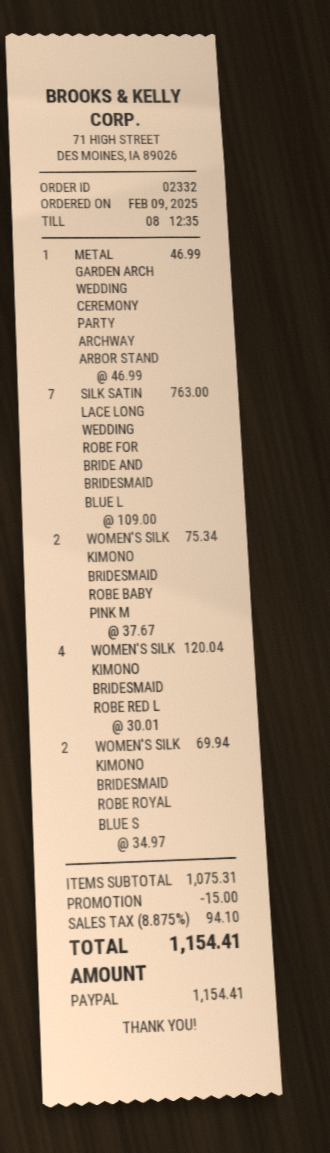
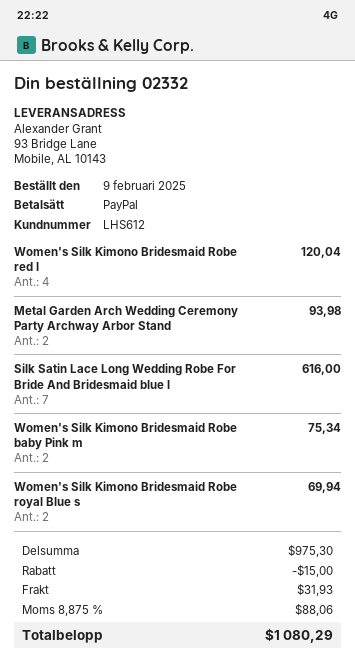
METAL GARDEN ARCH WEDDING CEREMONY PARTY ARCHWAY ARBOR STAND: 1 for 46.99 -> 2 for 93.98
SILK SATIN LACE LONG WEDDING ROBE FOR BRIDE AND BRIDESMAID BLUE L: 7 for 763.00 -> 7 for 616.00
subtotal: 1075.31 -> 975.30
shipping: none -> 31.93
tax: 8.875% = 94.10 -> 8.875% = 88.06
total: 1154.41 -> 1080.29

